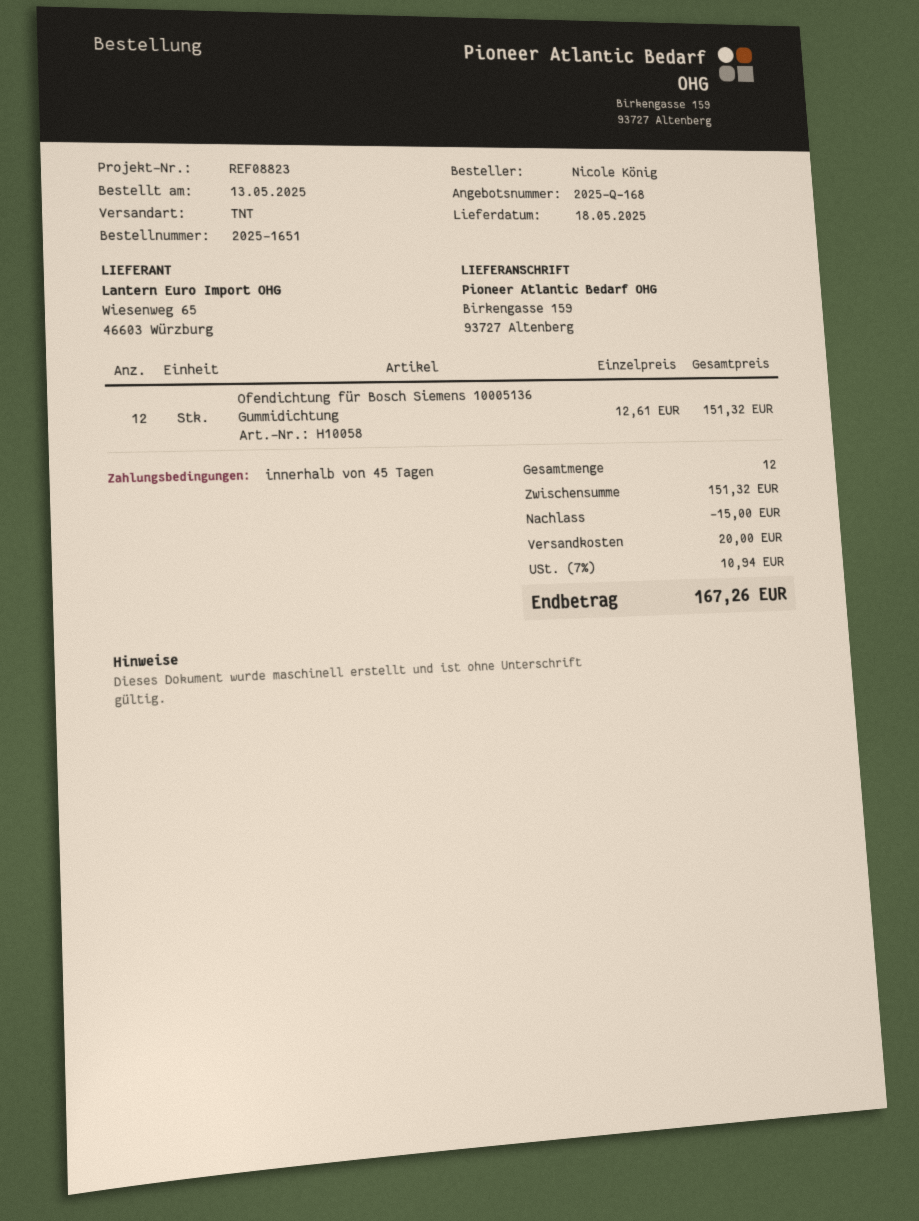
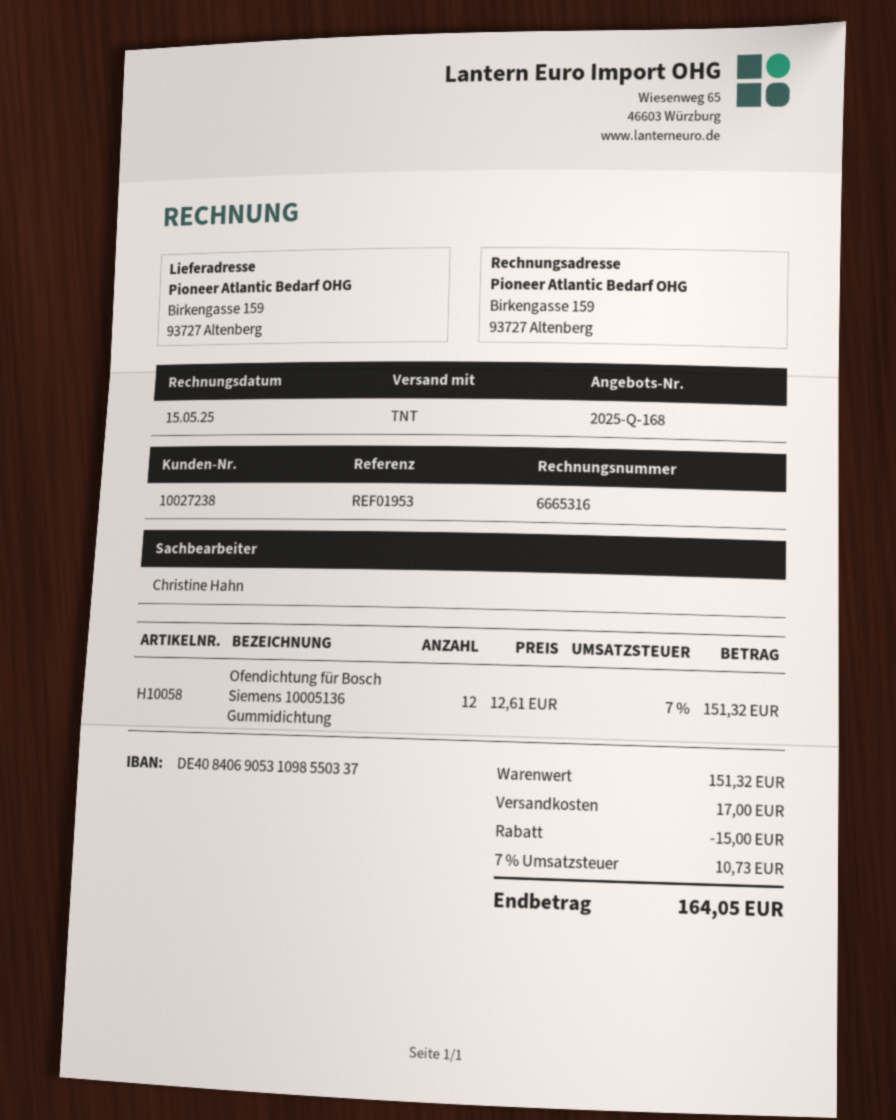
reference: REF08823 -> REF01953
shipping: 20.00 -> 17.00
tax: 7% = 10.94 -> 7% = 10.73
total: 167.26 -> 164.05

